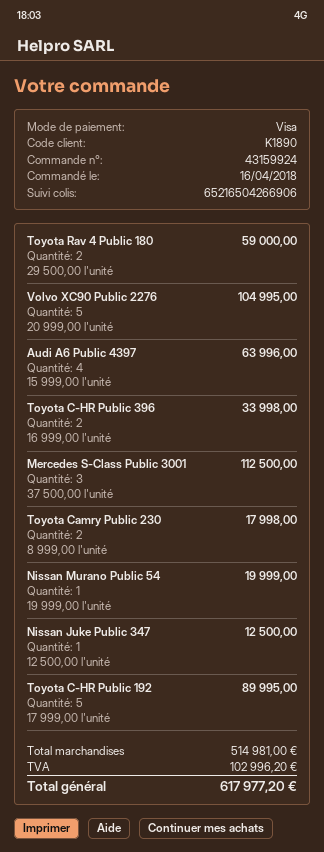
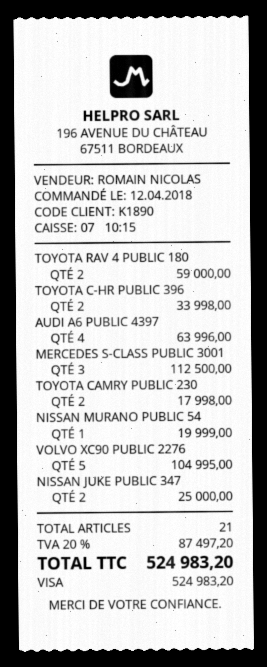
order date: 2018-04-16 -> 2018-04-12
Nissan Juke Public 347: 1 for 12500.00 -> 2 for 25000.00
Toyota C-HR Public 192: 5 for 89995.00 -> none
tax: 102996.20 -> 87497.20
total: 617977.20 -> 524983.20

